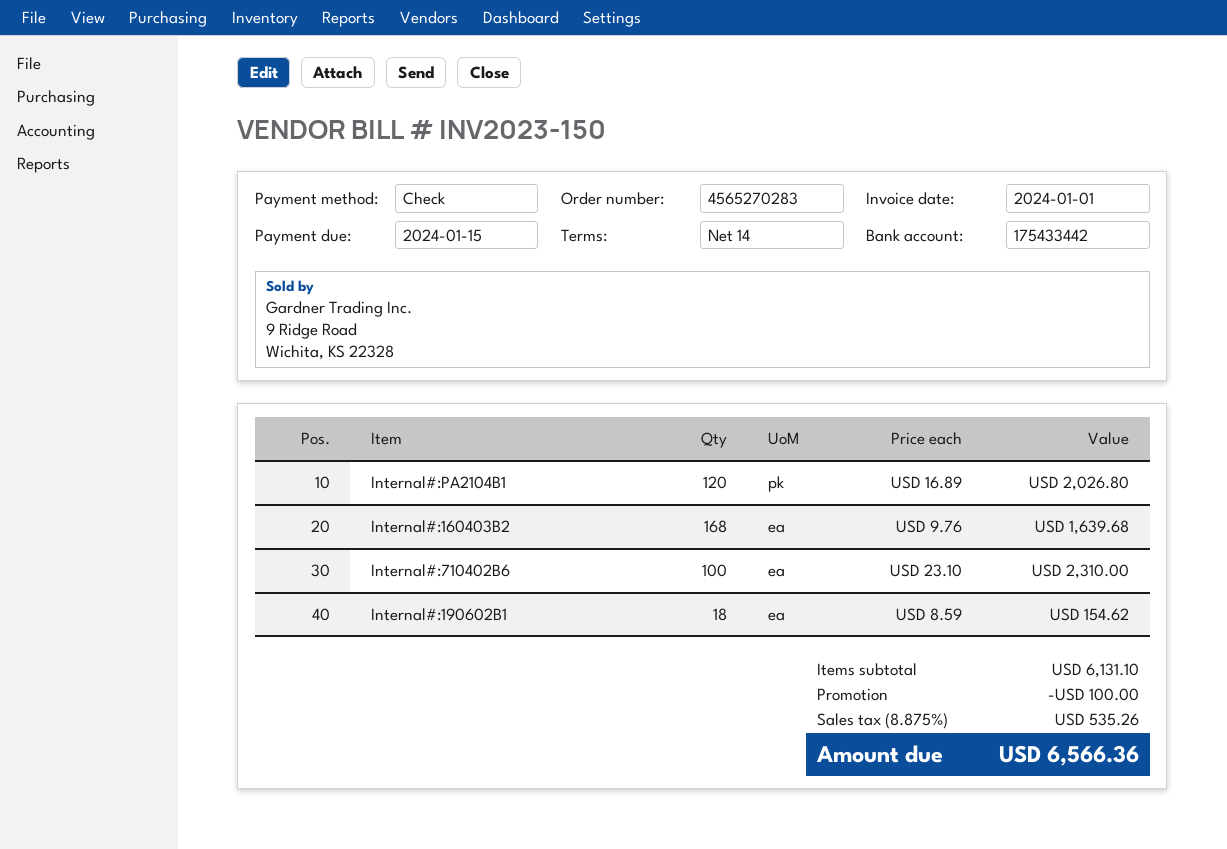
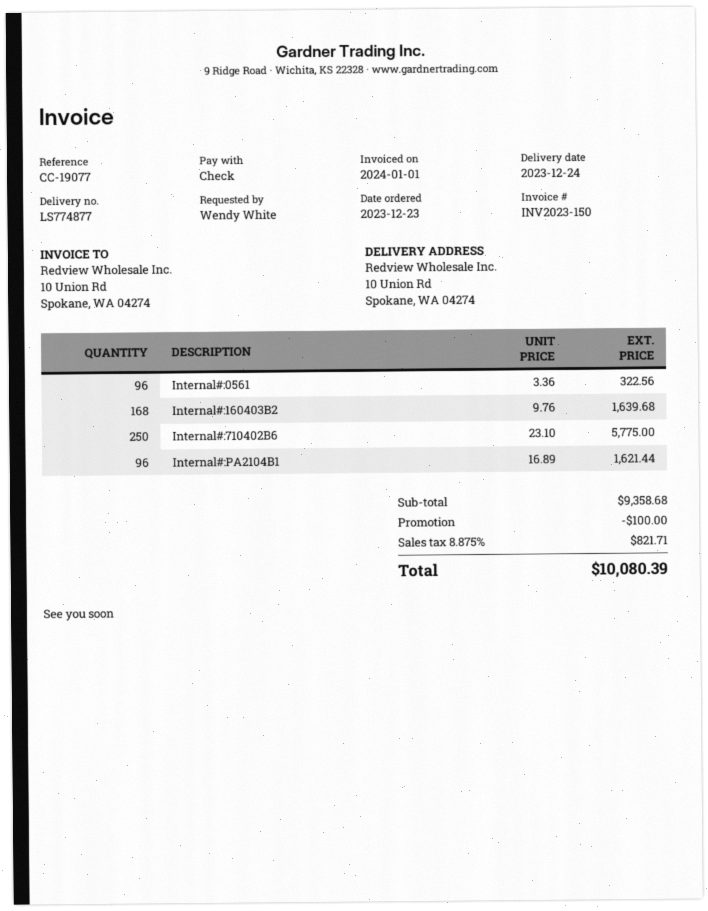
Internal#:PA2104B1: 120 x 16.89 = 2026.80 -> 96 x 16.89 = 1621.44
Internal#:710402B6: 100 x 23.10 = 2310.00 -> 250 x 23.10 = 5775.00
Internal#:190602B1: 18 x 8.59 = 154.62 -> none
Internal#:0561: none -> 96 x 3.36 = 322.56
subtotal: 6131.10 -> 9358.68
tax: 8.875% = 535.26 -> 8.875% = 821.71
total: 6566.36 -> 10080.39

